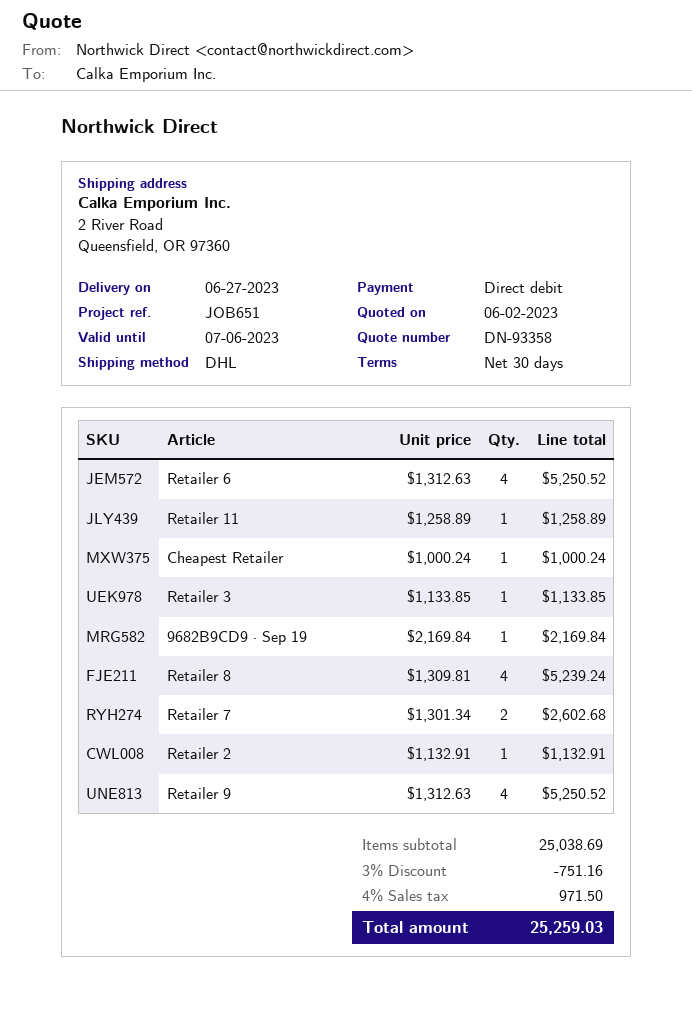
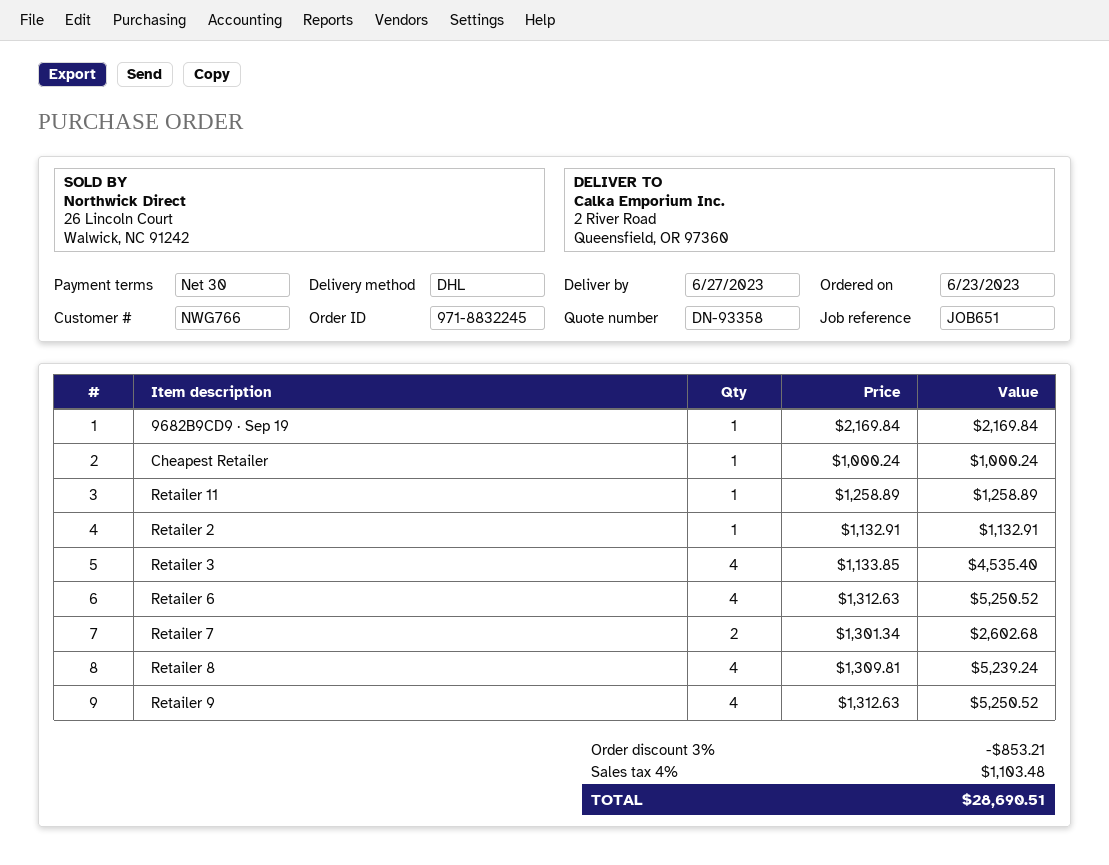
Retailer 3: 1 x 1133.85 = 1133.85 -> 4 x 1133.85 = 4535.40
discount: 3% = 751.16 -> 3% = 853.21
tax: 4% = 971.50 -> 4% = 1103.48
total: 25259.03 -> 28690.51

